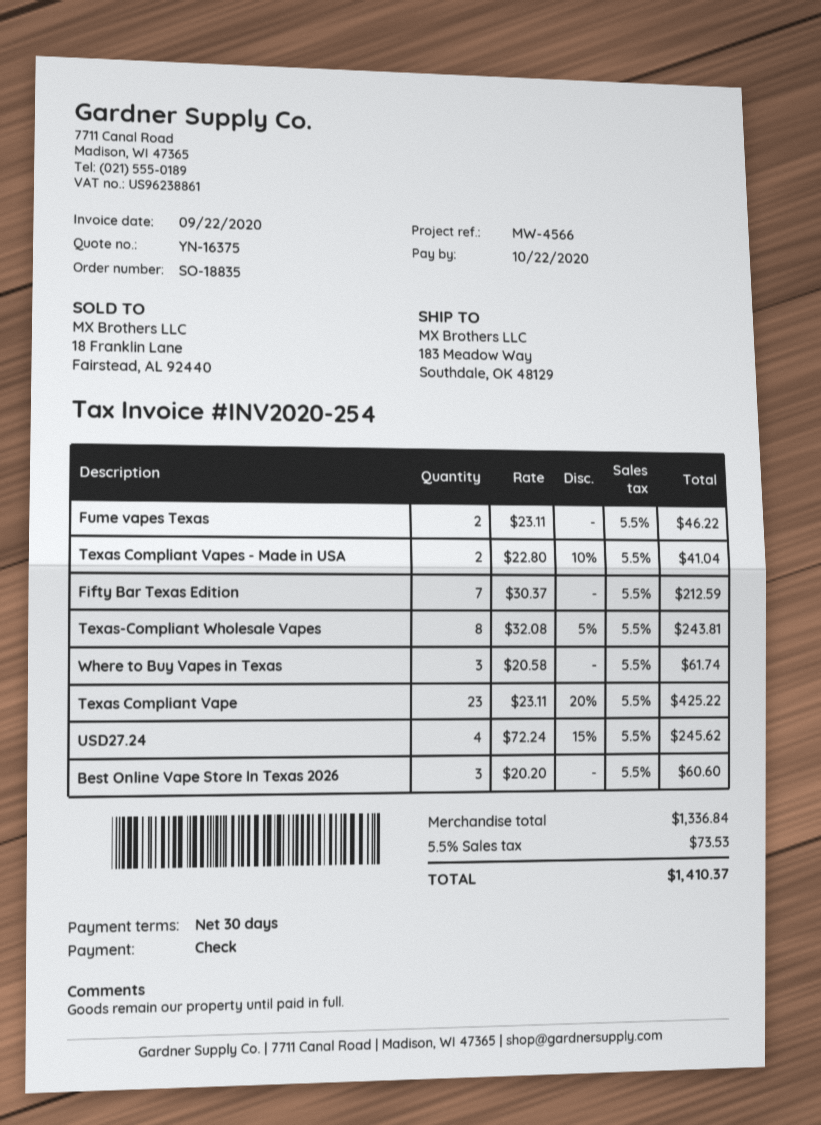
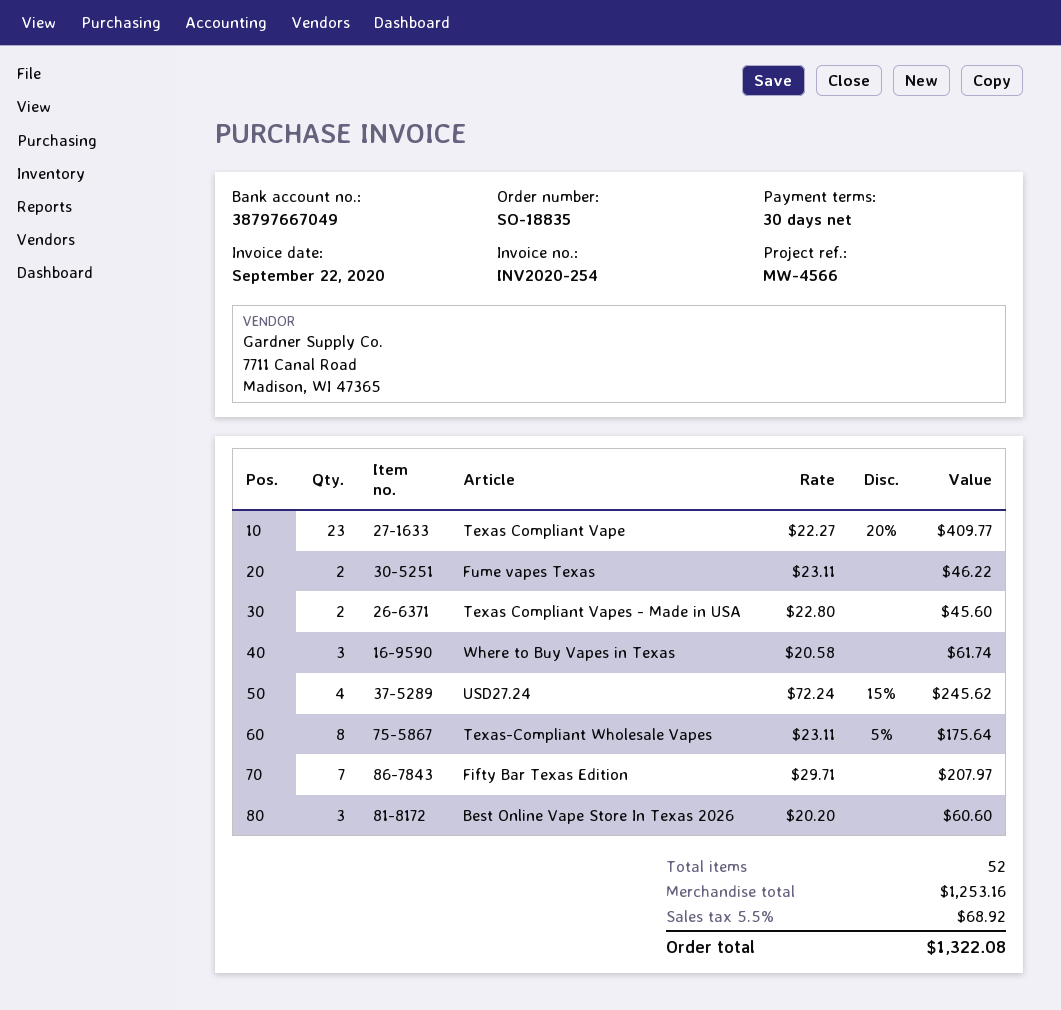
Texas Compliant Vapes - Made in USA: 2 x 22.80 - 10% = 41.04 -> 2 x 22.80 = 45.60
Fifty Bar Texas Edition: 7 x 30.37 = 212.59 -> 7 x 29.71 = 207.97
Texas-Compliant Wholesale Vapes: 8 x 32.08 - 5% = 243.81 -> 8 x 23.11 - 5% = 175.64
Texas Compliant Vape: 23 x 23.11 - 20% = 425.22 -> 23 x 22.27 - 20% = 409.77
subtotal: 1336.84 -> 1253.16
tax: 5.5% = 73.53 -> 5.5% = 68.92
total: 1410.37 -> 1322.08

